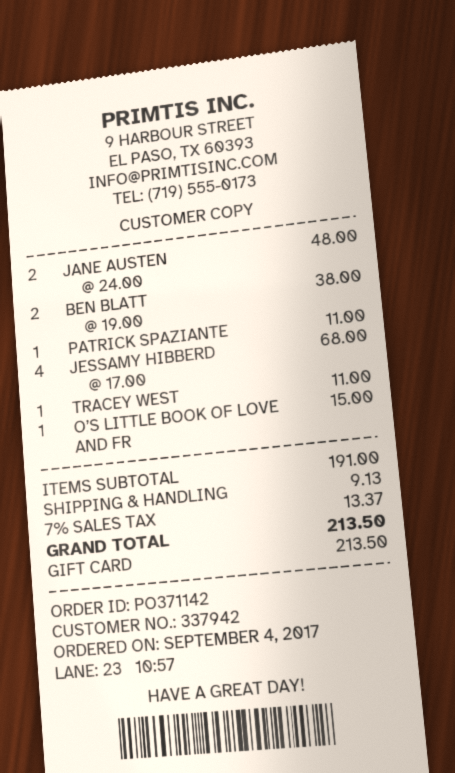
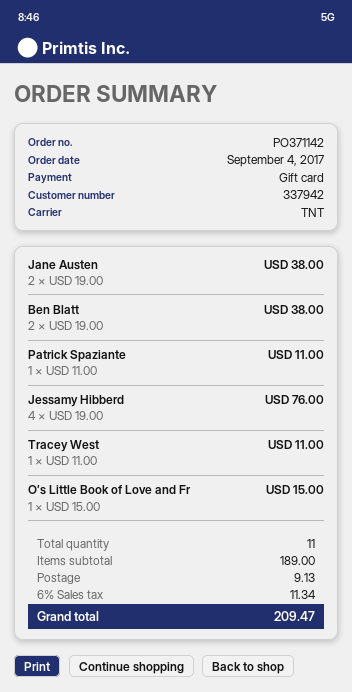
JANE AUSTEN: 2 x 24.00 = 48.00 -> 2 x 19.00 = 38.00
JESSAMY HIBBERD: 4 x 17.00 = 68.00 -> 4 x 19.00 = 76.00
subtotal: 191.00 -> 189.00
tax: 7% = 13.37 -> 6% = 11.34
total: 213.50 -> 209.47

